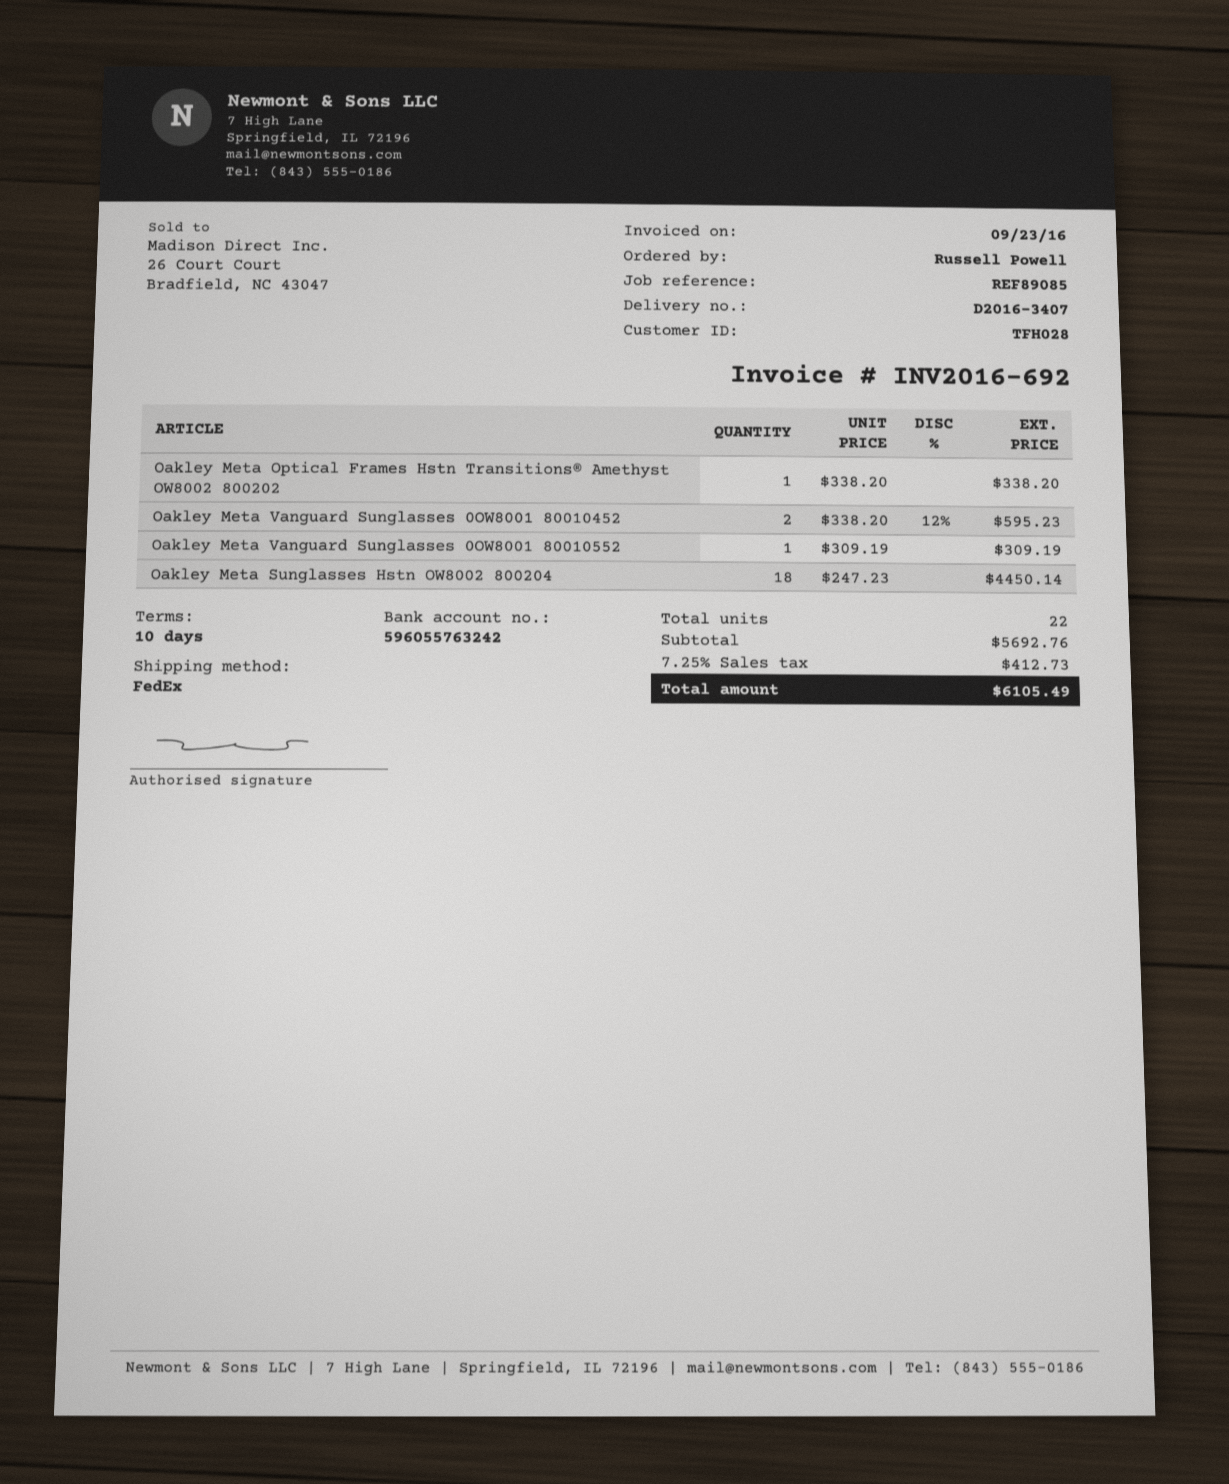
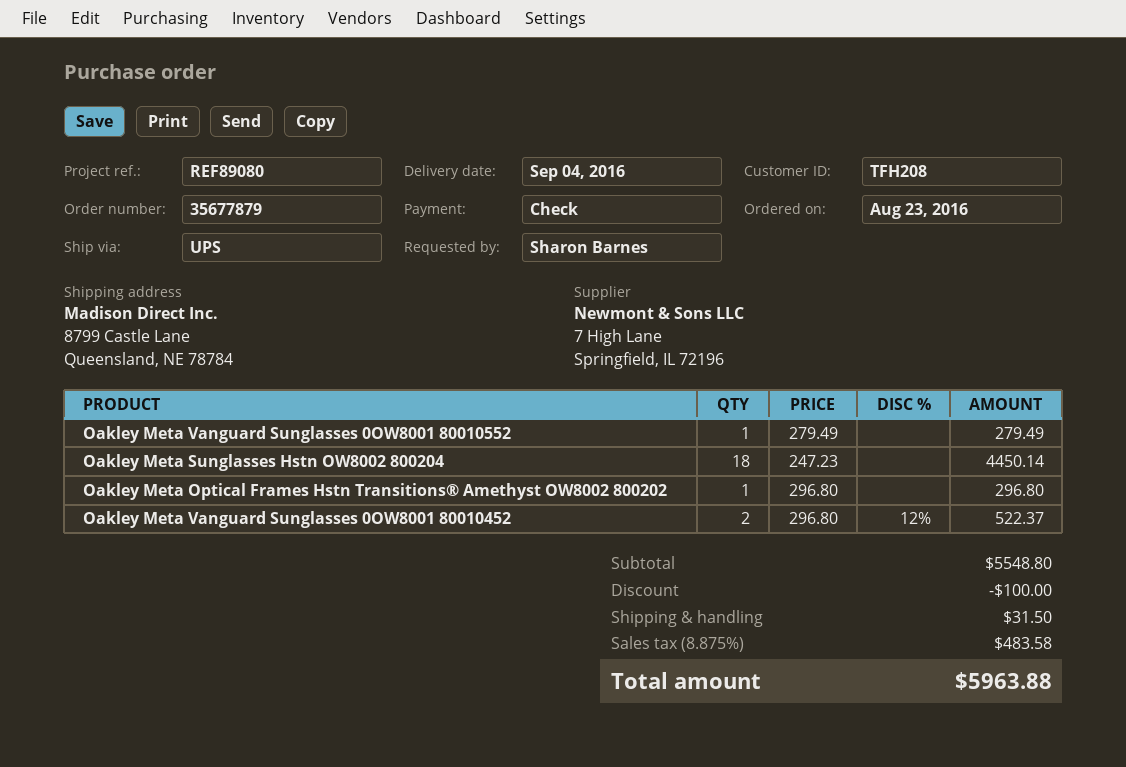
customer number: TFH028 -> TFH208
reference: REF89085 -> REF89080
ordered by: Russell Powell -> Sharon Barnes
shipping method: FedEx -> UPS
Oakley Meta Optical Frames Hstn Transitions® Amethyst OW8002 800202: 1 x 338.20 = 338.20 -> 1 x 296.80 = 296.80
Oakley Meta Vanguard Sunglasses 0OW8001 80010452: 2 x 338.20 - 12% = 595.23 -> 2 x 296.80 - 12% = 522.37
Oakley Meta Vanguard Sunglasses 0OW8001 80010552: 1 x 309.19 = 309.19 -> 1 x 279.49 = 279.49
subtotal: 5692.76 -> 5548.80
discount: none -> 100.00
shipping: none -> 31.50
tax: 7.25% = 412.73 -> 8.875% = 483.58
total: 6105.49 -> 5963.88

